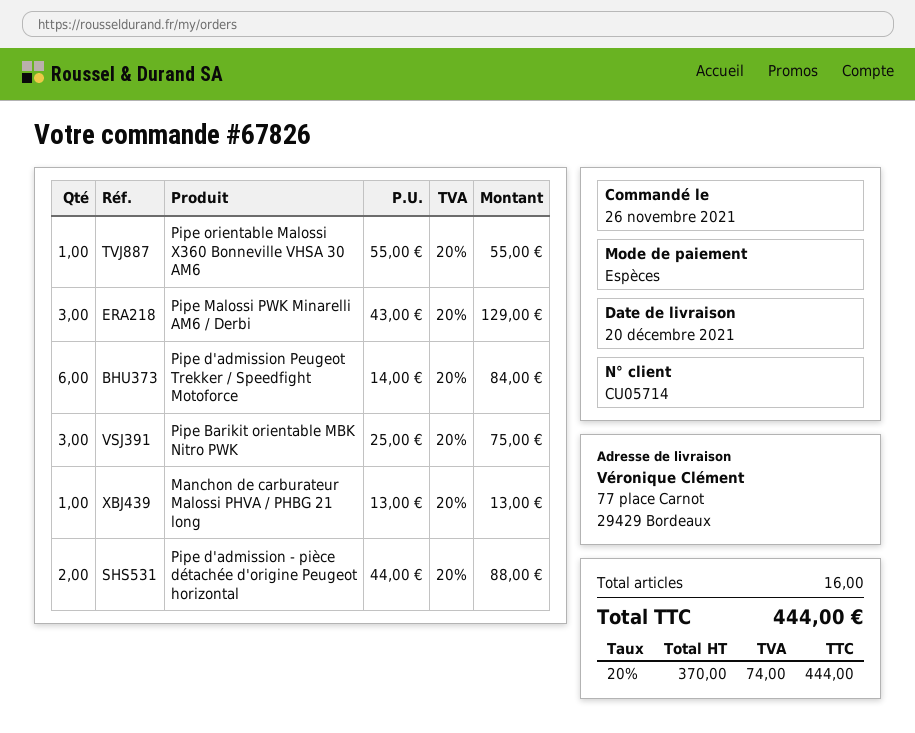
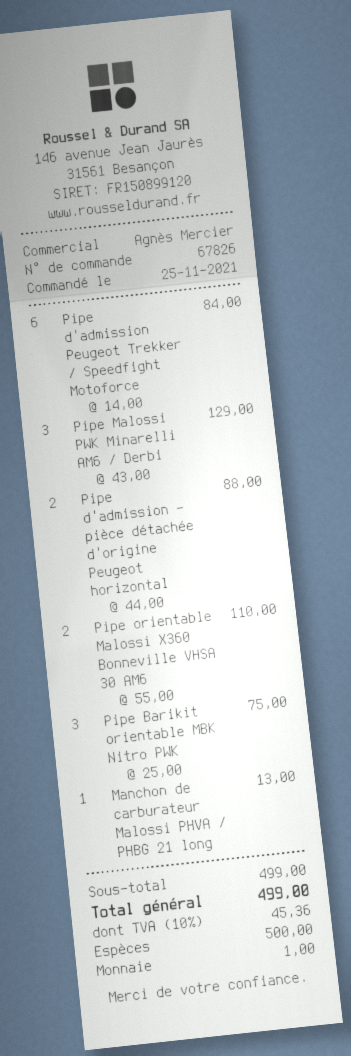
order date: 2021-11-26 -> 2021-11-25
Pipe orientable Malossi X360 Bonneville VHSA 30 AM6: 1 x 55.00 = 55.00 -> 2 x 55.00 = 110.00
tax: 20% = 74.00 -> 10% = 45.36
total: 444.00 -> 499.00

